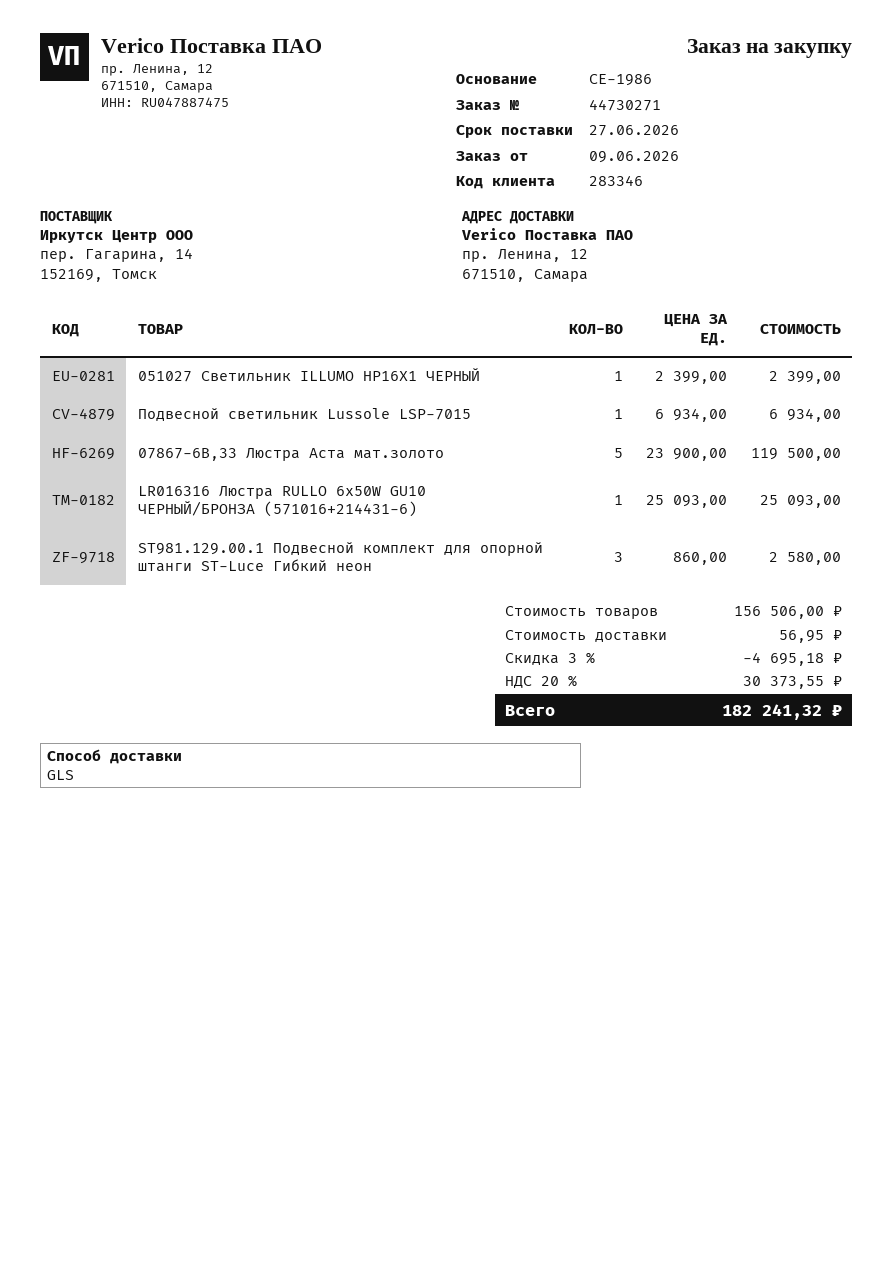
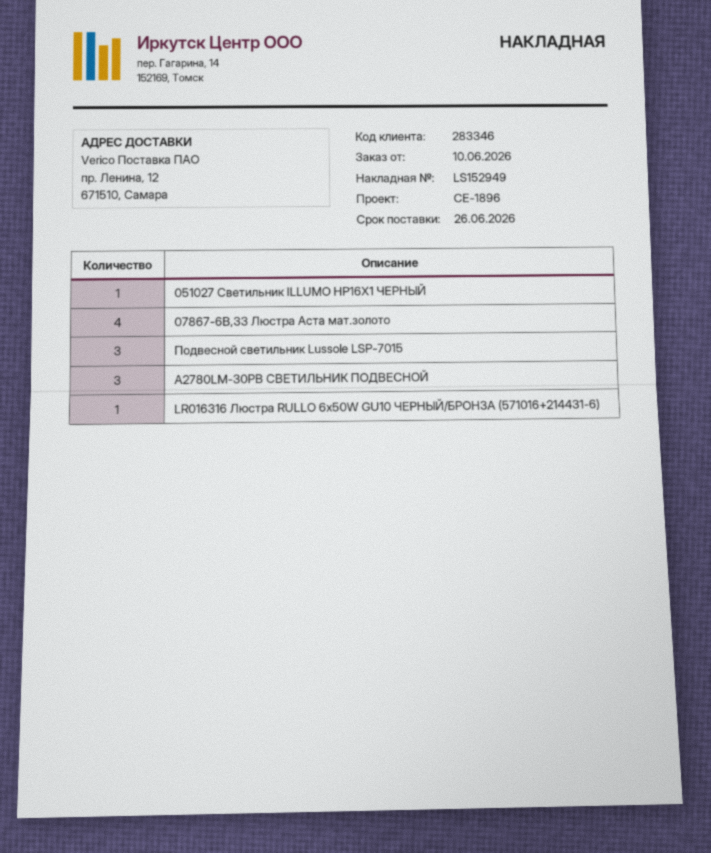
order date: 2026-06-09 -> 2026-06-10
delivery date: 2026-06-27 -> 2026-06-26
reference: CE-1986 -> CE-1896
Подвесной светильник Lussole LSP-7015: 1 -> 3
07867-6B,33 Люстра Аста мат.золото: 5 -> 4
ST981.129.00.1 Подвесной комплект для опорной штанги ST-Luce Гибкий неон: 3 -> none
A2780LM-30PB СВЕТИЛЬНИК ПОДВЕСНОЙ: none -> 3

